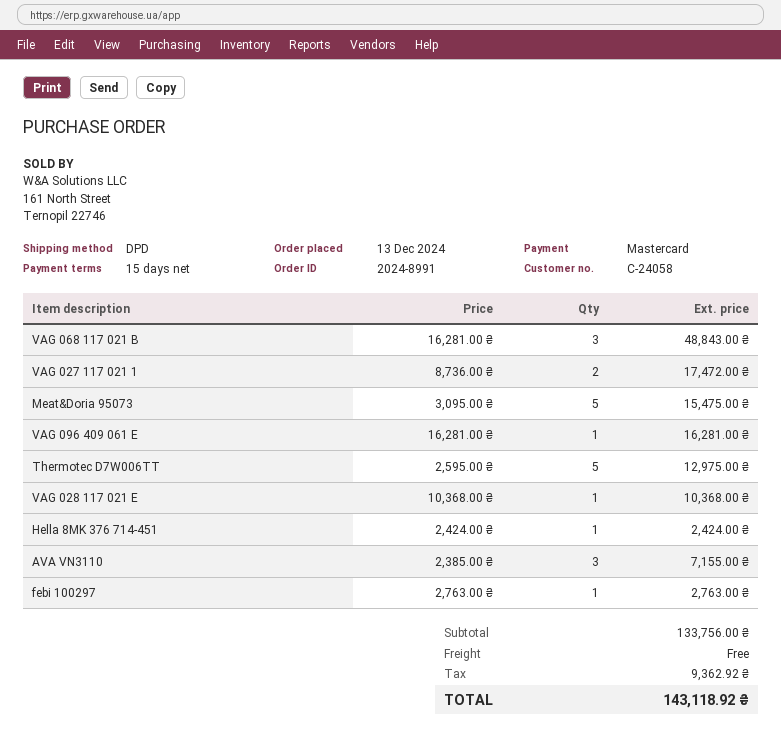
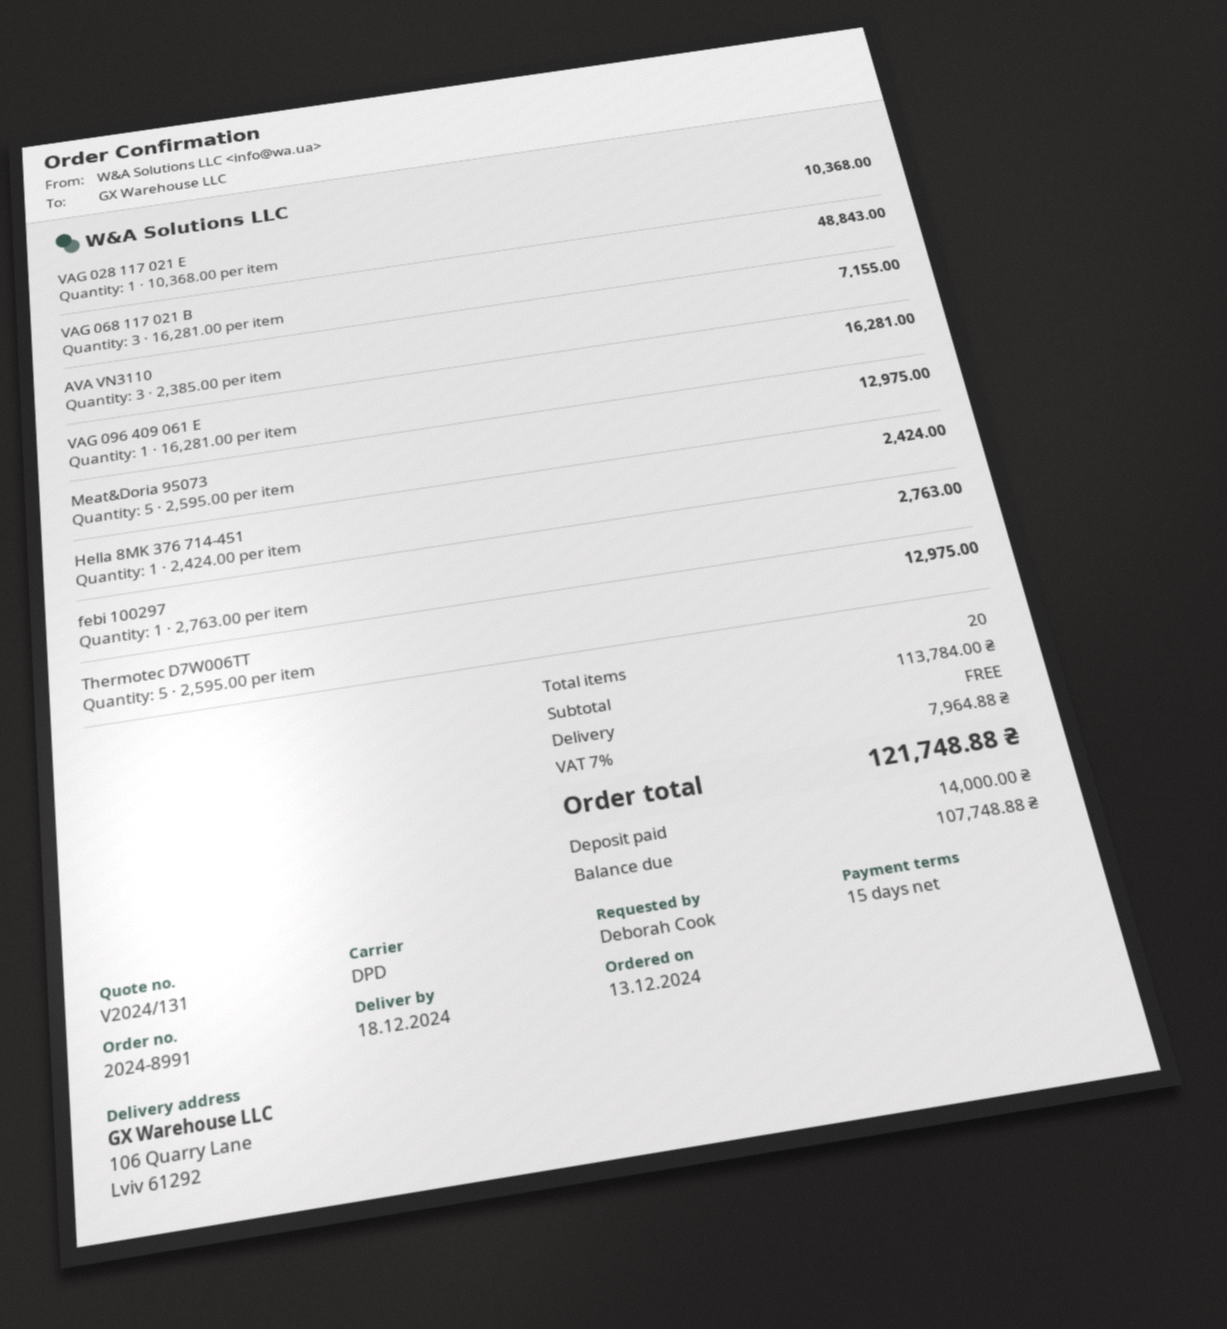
VAG 027 117 021 1: 2 x 8736.00 = 17472.00 -> none
Meat&Doria 95073: 5 x 3095.00 = 15475.00 -> 5 x 2595.00 = 12975.00
subtotal: 133756.00 -> 113784.00
tax: 9362.92 -> 7964.88
total: 143118.92 -> 121748.88

